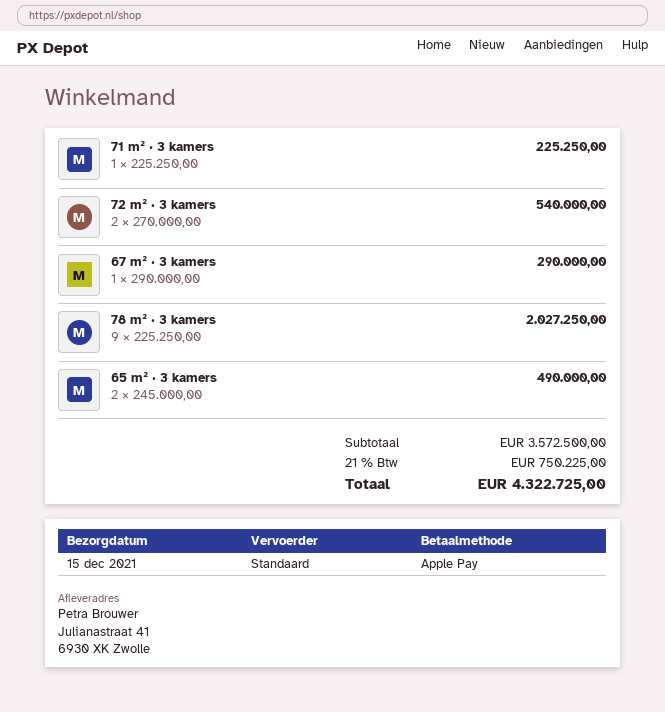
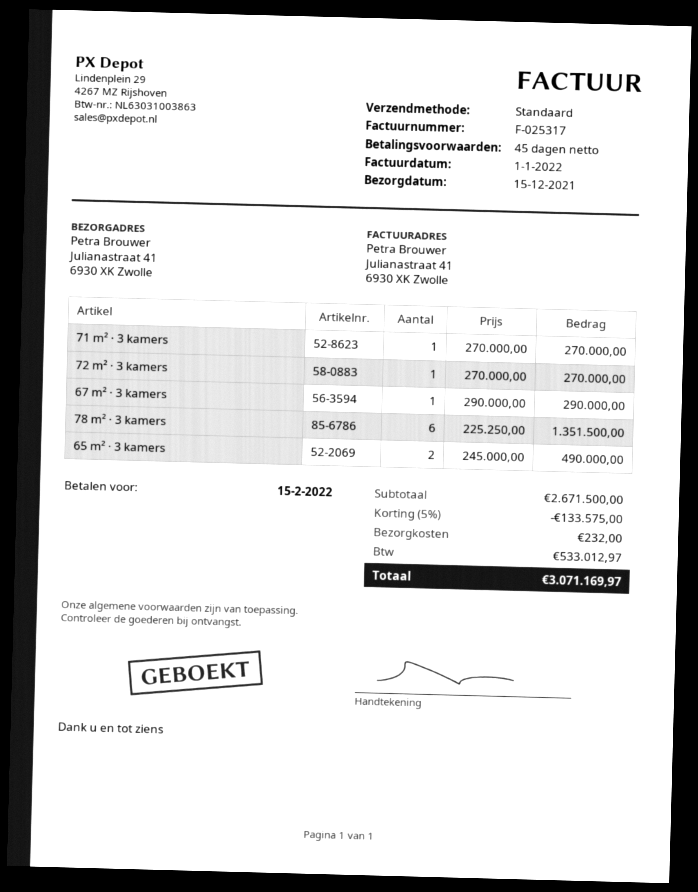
71 m² · 3 kamers: 1 x 225250.00 = 225250.00 -> 1 x 270000.00 = 270000.00
72 m² · 3 kamers: 2 x 270000.00 = 540000.00 -> 1 x 270000.00 = 270000.00
78 m² · 3 kamers: 9 x 225250.00 = 2027250.00 -> 6 x 225250.00 = 1351500.00
subtotal: 3572500.00 -> 2671500.00
discount: none -> 5% = 133575.00
shipping: none -> 232.00
tax: 750225.00 -> 533012.97
total: 4322725.00 -> 3071169.97

